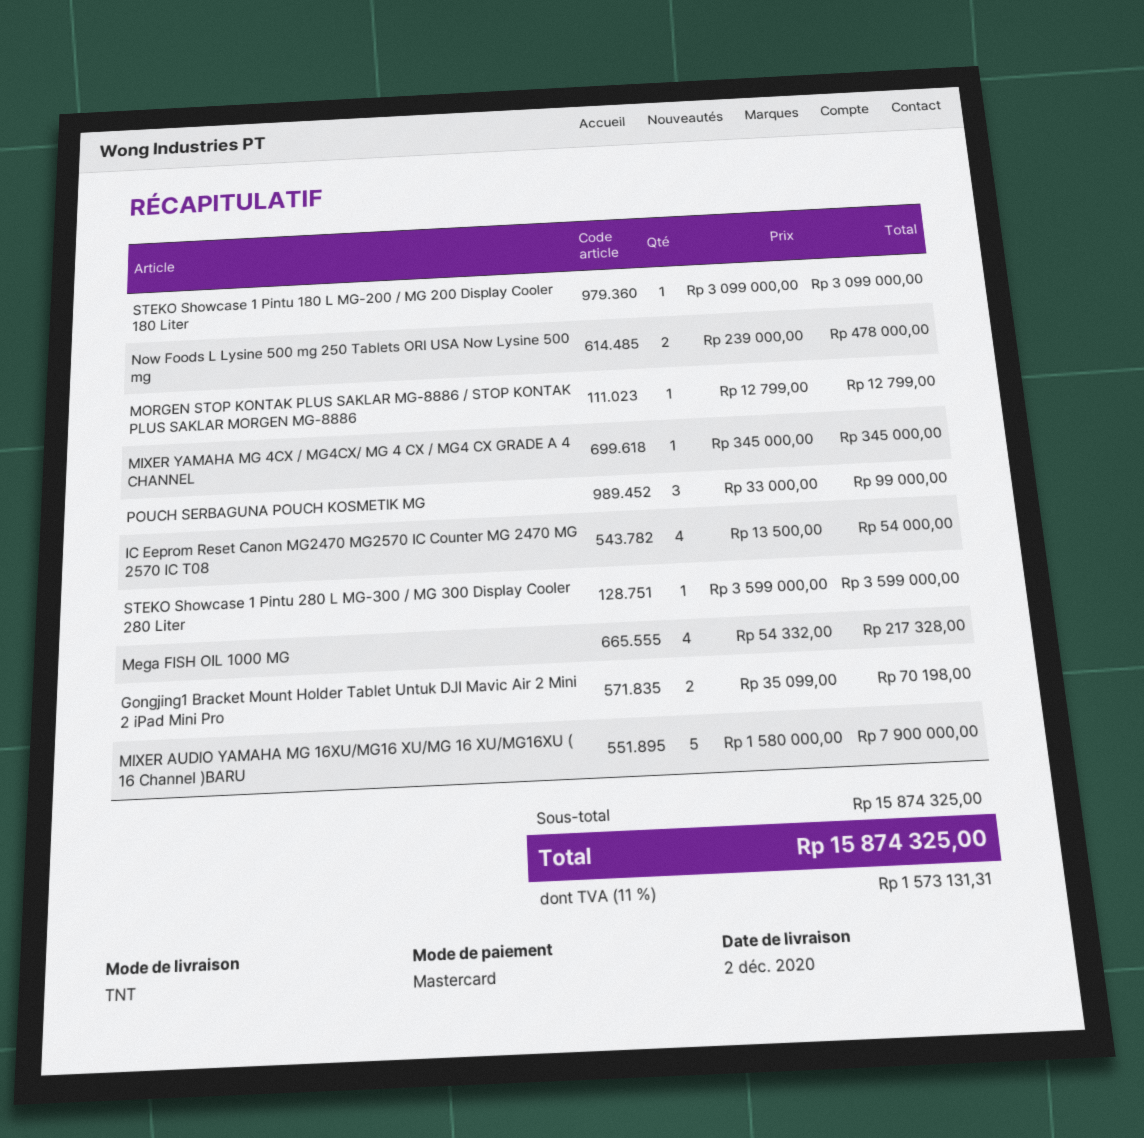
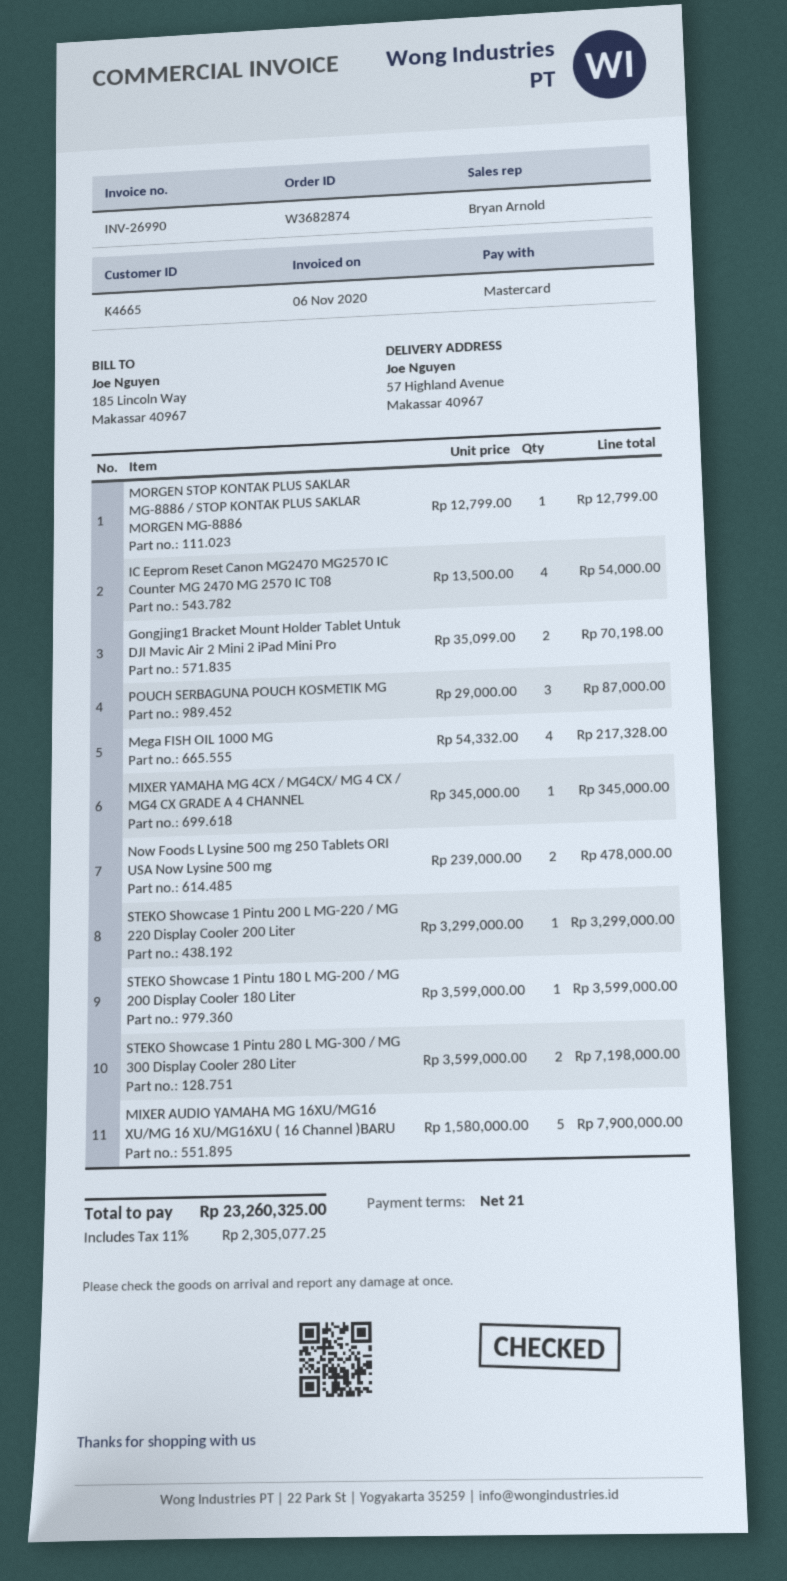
STEKO Showcase 1 Pintu 180 L MG-200 / MG 200 Display Cooler 180 Liter: 1 x 3099000.00 = 3099000.00 -> 1 x 3599000.00 = 3599000.00
POUCH SERBAGUNA POUCH KOSMETIK MG: 3 x 33000.00 = 99000.00 -> 3 x 29000.00 = 87000.00
STEKO Showcase 1 Pintu 280 L MG-300 / MG 300 Display Cooler 280 Liter: 1 x 3599000.00 = 3599000.00 -> 2 x 3599000.00 = 7198000.00
STEKO Showcase 1 Pintu 200 L MG-220 / MG 220 Display Cooler 200 Liter: none -> 1 x 3299000.00 = 3299000.00
tax: 11% = 1573131.31 -> 11% = 2305077.25
total: 15874325.00 -> 23260325.00

